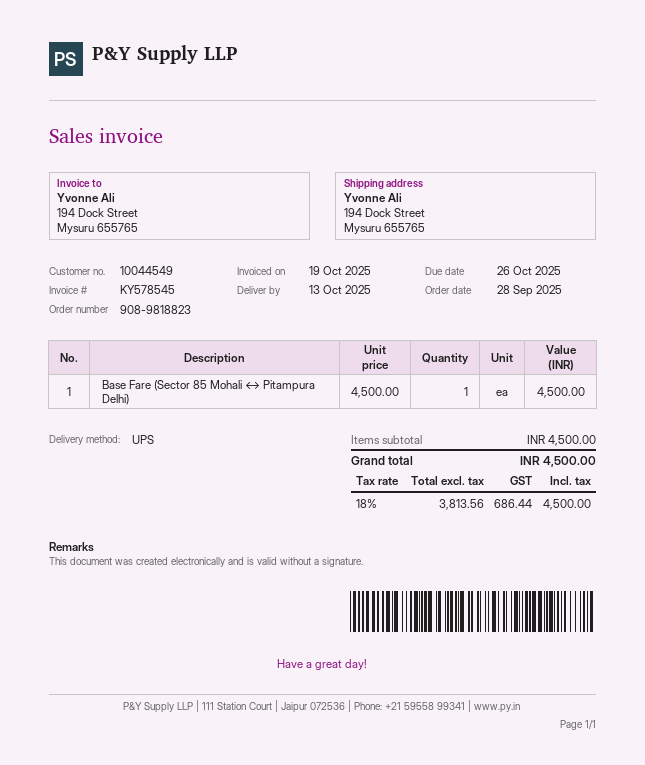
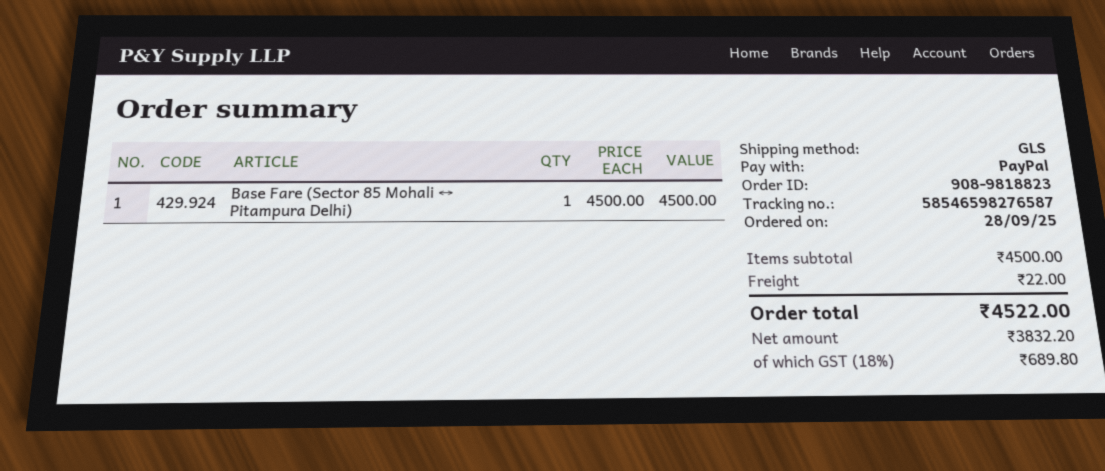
shipping method: UPS -> GLS
shipping: none -> 22.00
net: 3813.56 -> 3832.20
tax: 18% = 686.44 -> 18% = 689.80
total: 4500.00 -> 4522.00

